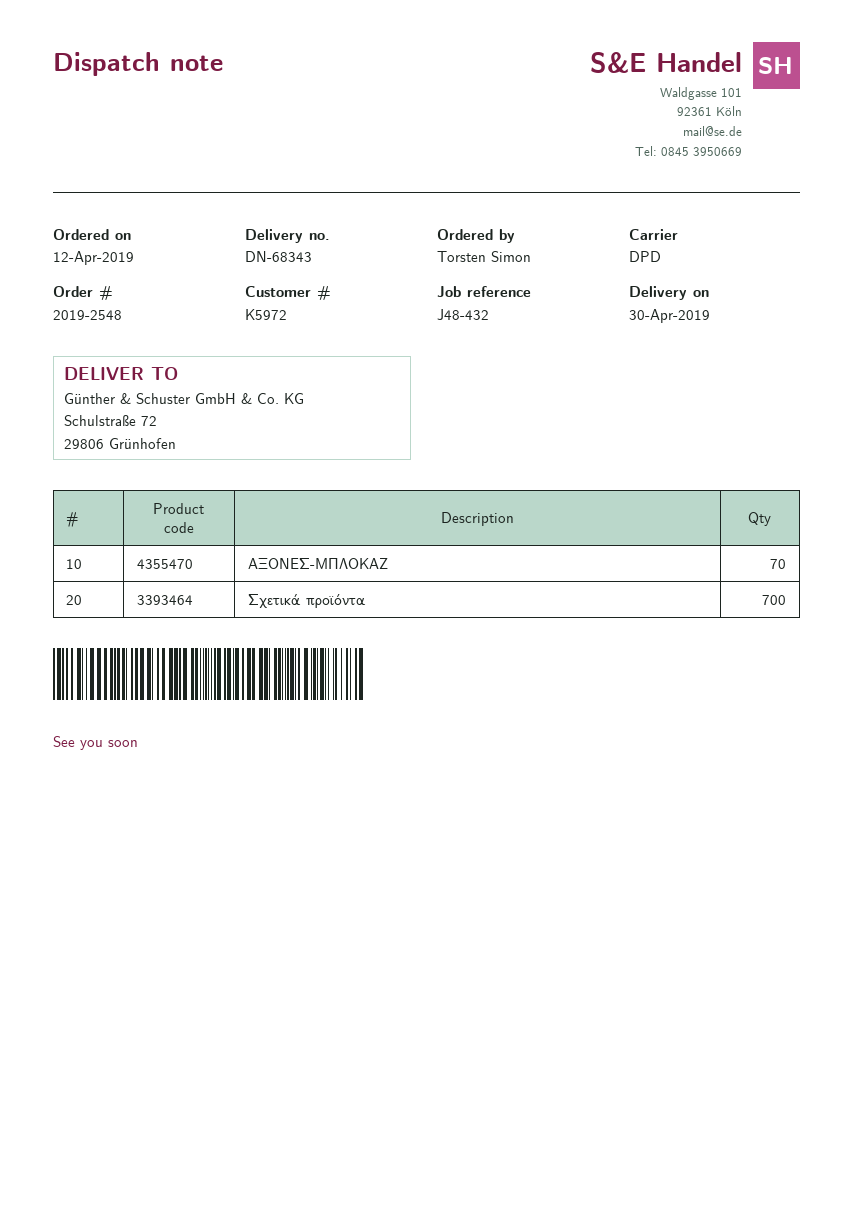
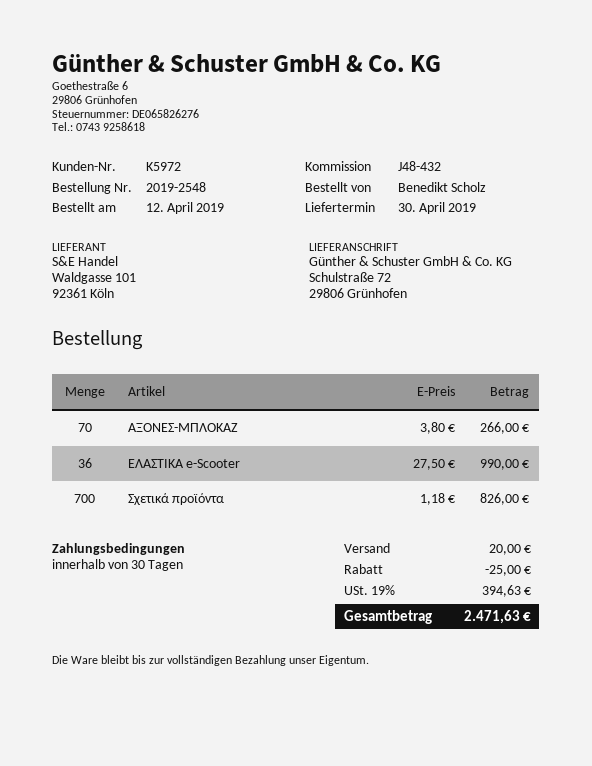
ordered by: Torsten Simon -> Benedikt Scholz
ΕΛΑΣΤΙΚΑ e-Scooter: none -> 36

